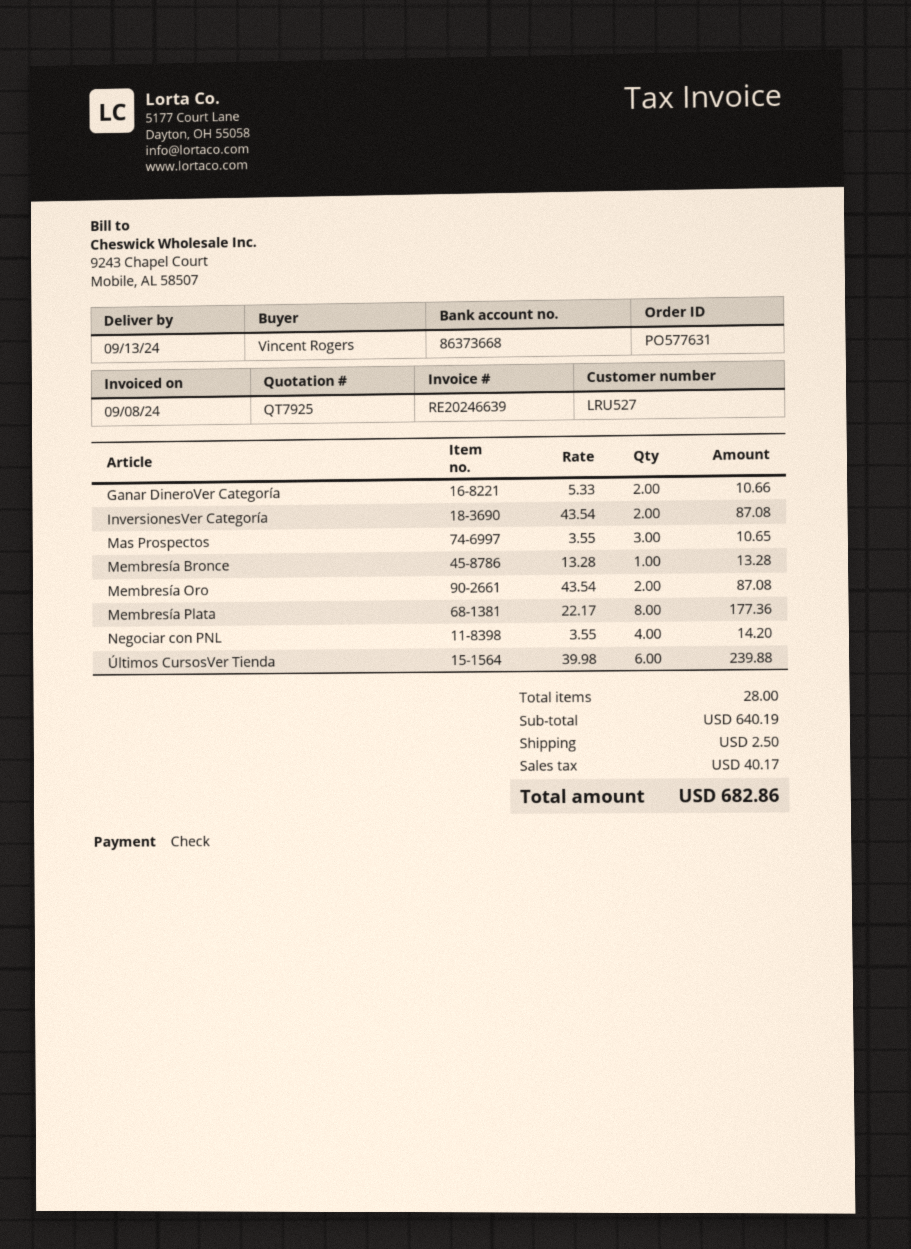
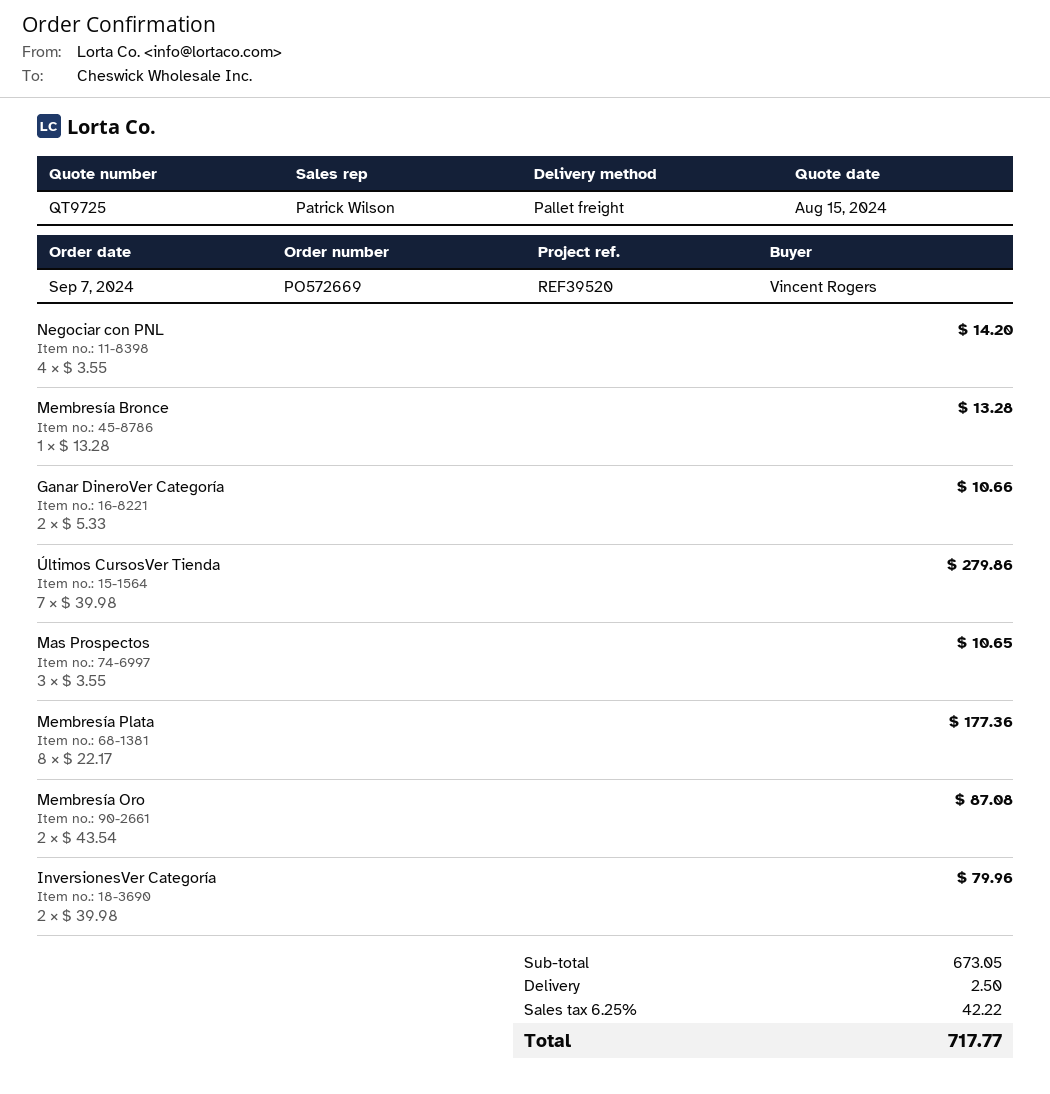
quote number: QT7925 -> QT9725
order number: PO577631 -> PO572669
InversionesVer Categoría: 2 x 43.54 = 87.08 -> 2 x 39.98 = 79.96
Últimos CursosVer Tienda: 6 x 39.98 = 239.88 -> 7 x 39.98 = 279.86
subtotal: 640.19 -> 673.05
tax: 40.17 -> 42.22
total: 682.86 -> 717.77

